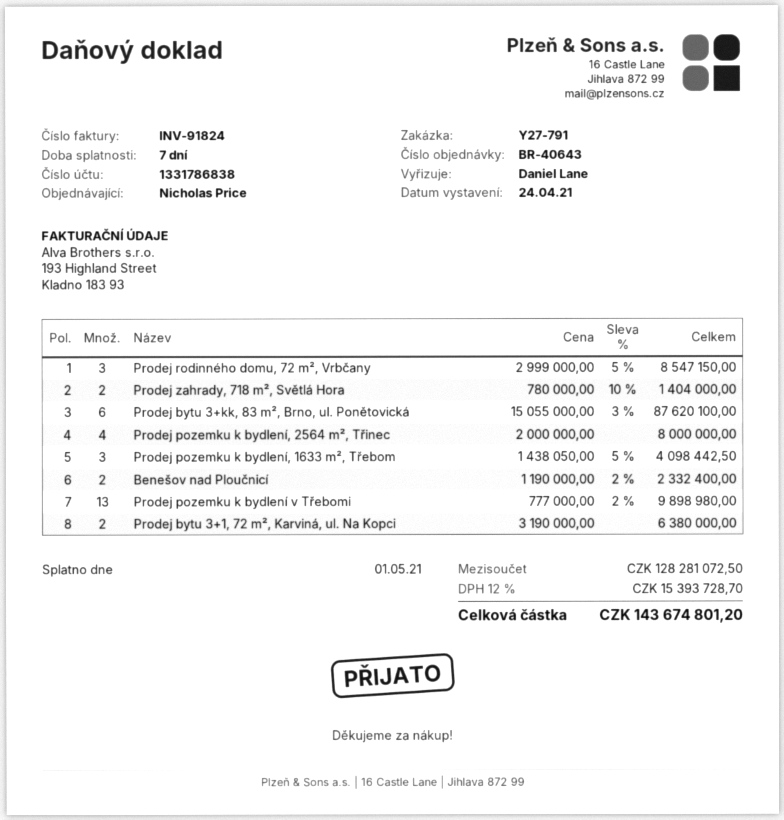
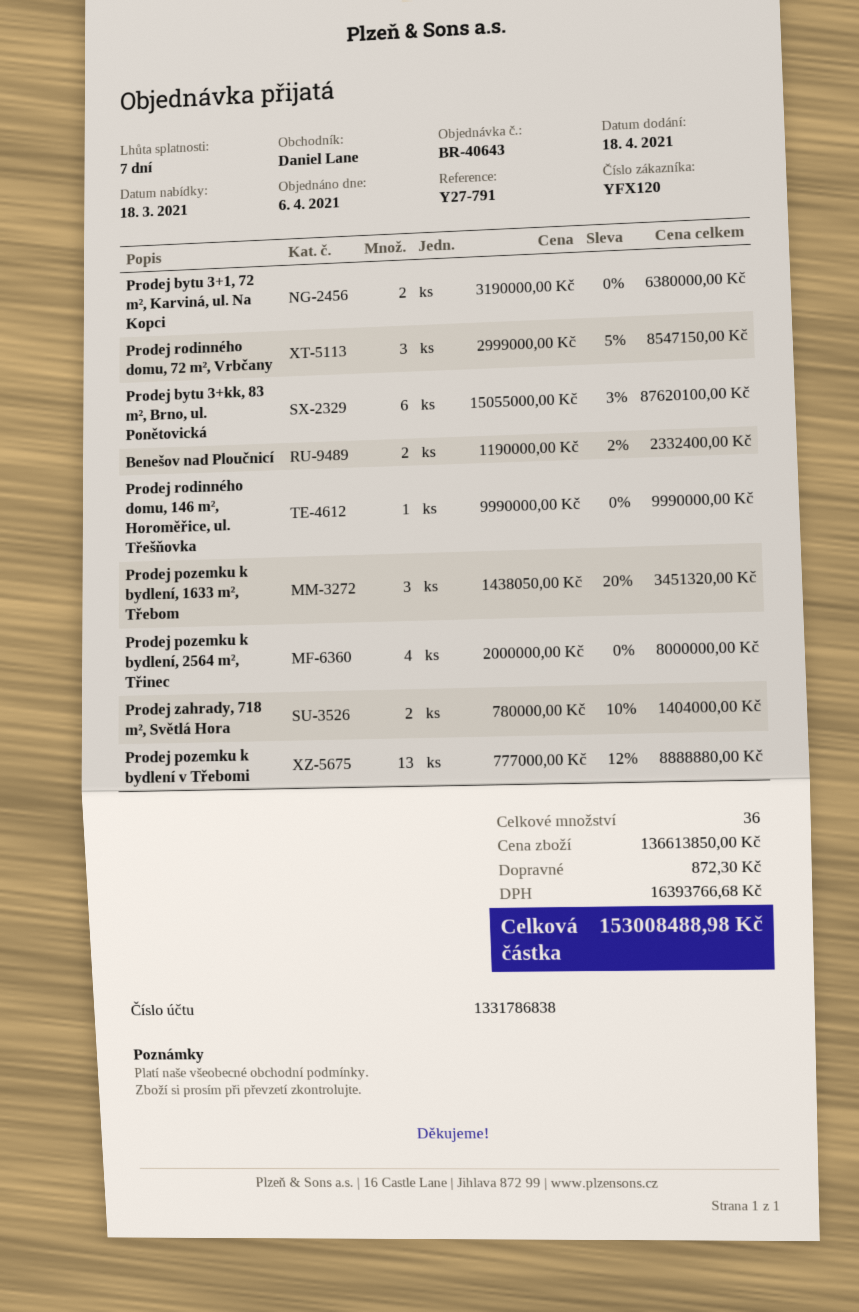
Prodej pozemku k bydlení, 1633 m², Třebom: 3 x 1438050.00 - 5% = 4098442.50 -> 3 x 1438050.00 - 20% = 3451320.00
Prodej pozemku k bydlení v Třebomi: 13 x 777000.00 - 2% = 9898980.00 -> 13 x 777000.00 - 12% = 8888880.00
Prodej rodinného domu, 146 m², Horoměřice, ul. Třešňovka: none -> 1 x 9990000.00 = 9990000.00
subtotal: 128281072.50 -> 136613850.00
shipping: none -> 872.30
tax: 15393728.70 -> 16393766.68
total: 143674801.20 -> 153008488.98

